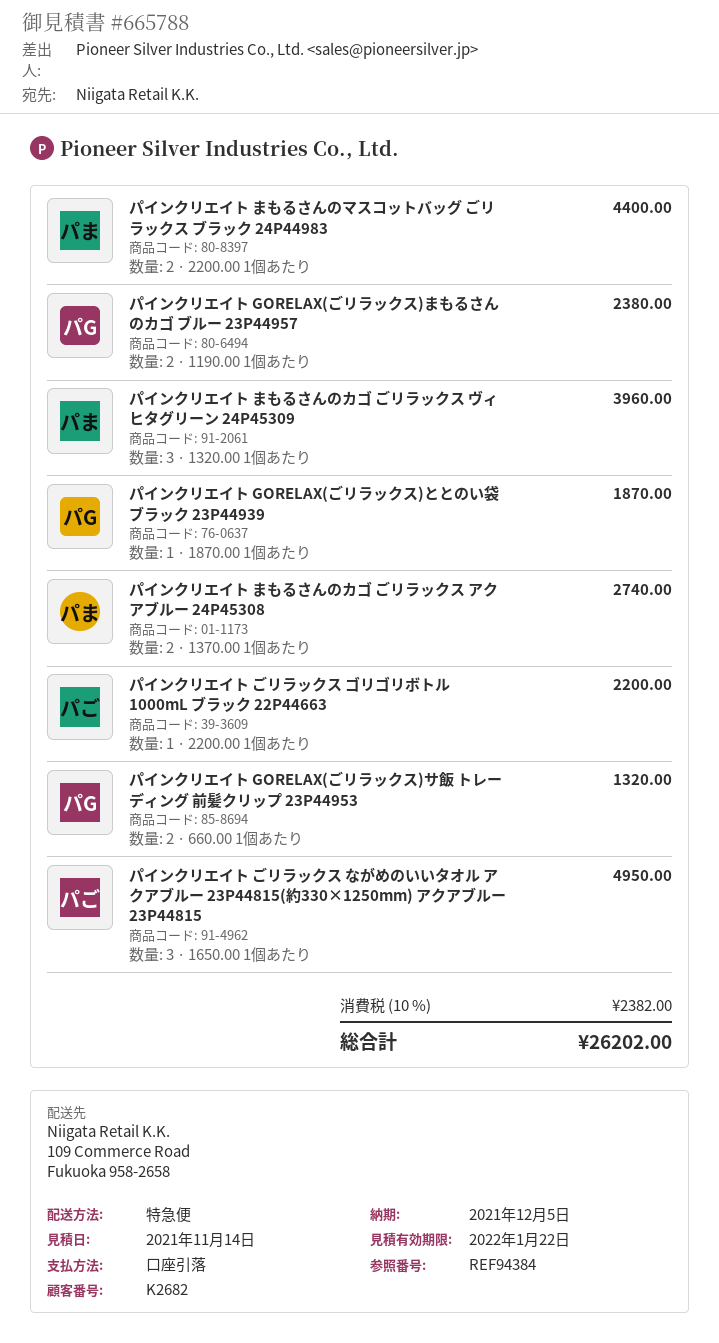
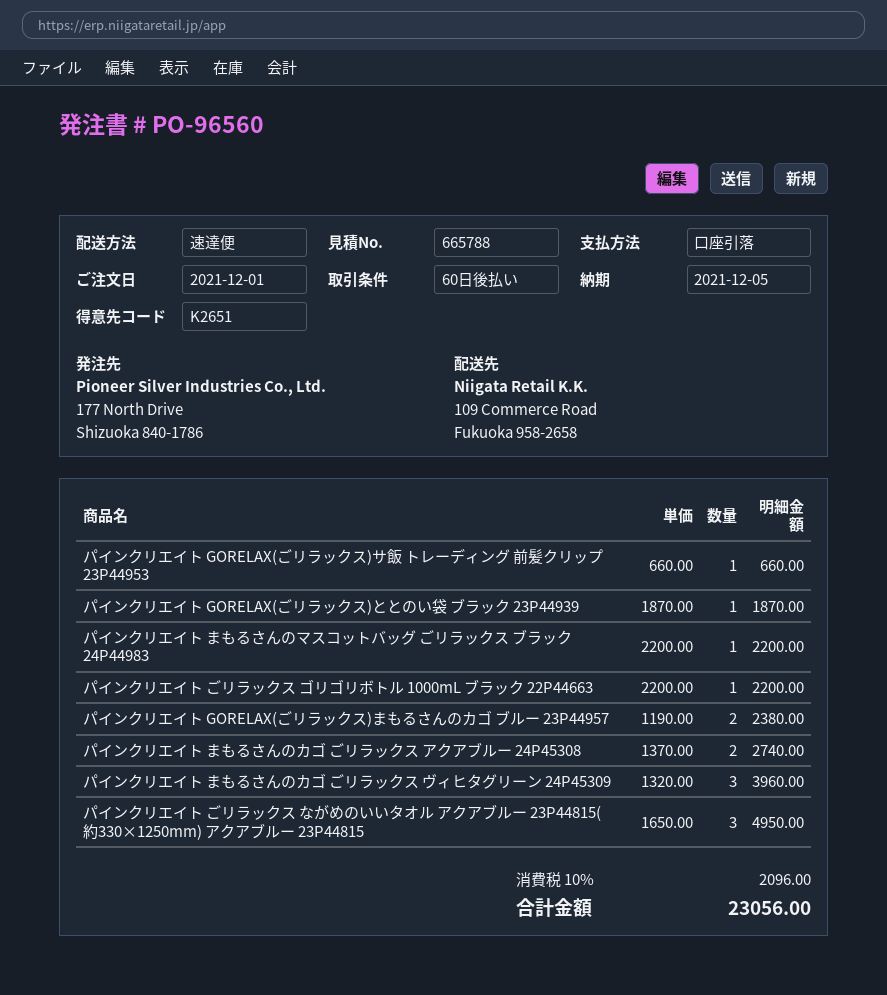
customer number: K2682 -> K2651
パインクリエイト まもるさんのマスコットバッグ ごリラックス ブラック 24P44983: 2 x 2200.00 = 4400.00 -> 1 x 2200.00 = 2200.00
パインクリエイト GORELAX(ごリラックス)サ飯 トレーディング 前髪クリップ 23P44953: 2 x 660.00 = 1320.00 -> 1 x 660.00 = 660.00
tax: 10% = 2382.00 -> 10% = 2096.00
total: 26202.00 -> 23056.00

